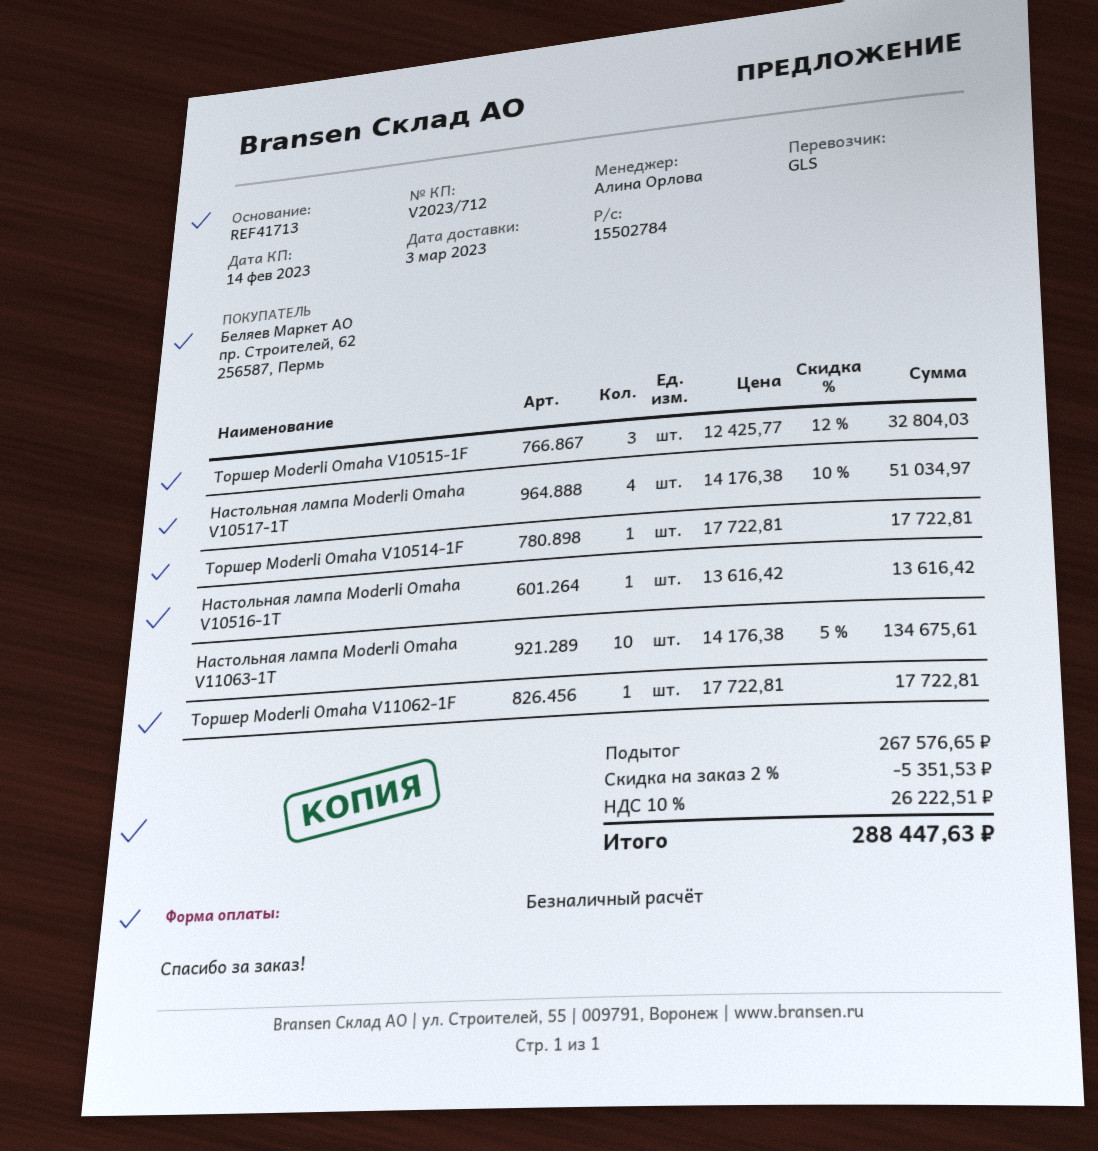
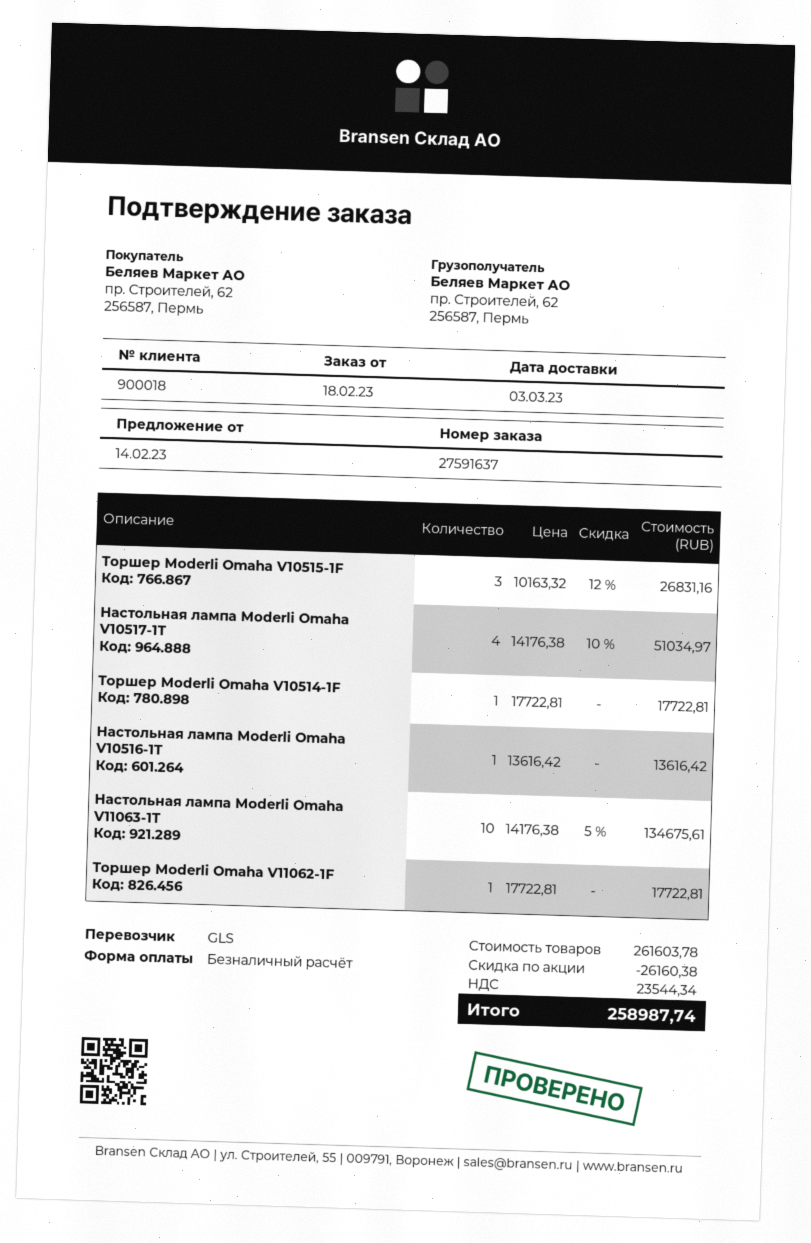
Торшер Moderli Omaha V10515-1F: 3 x 12425.77 - 12% = 32804.03 -> 3 x 10163.32 - 12% = 26831.16
subtotal: 267576.65 -> 261603.78
discount: 5351.53 -> 26160.38
tax: 26222.51 -> 23544.34
total: 288447.63 -> 258987.74

